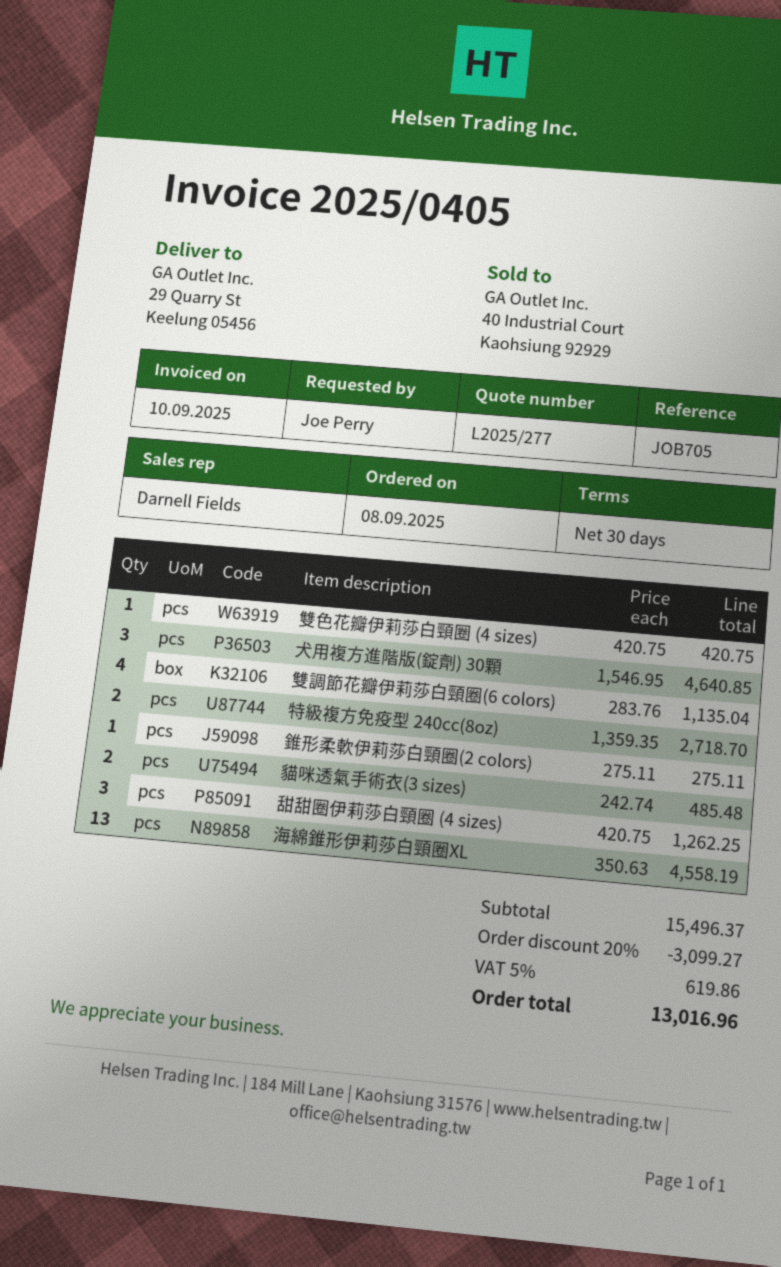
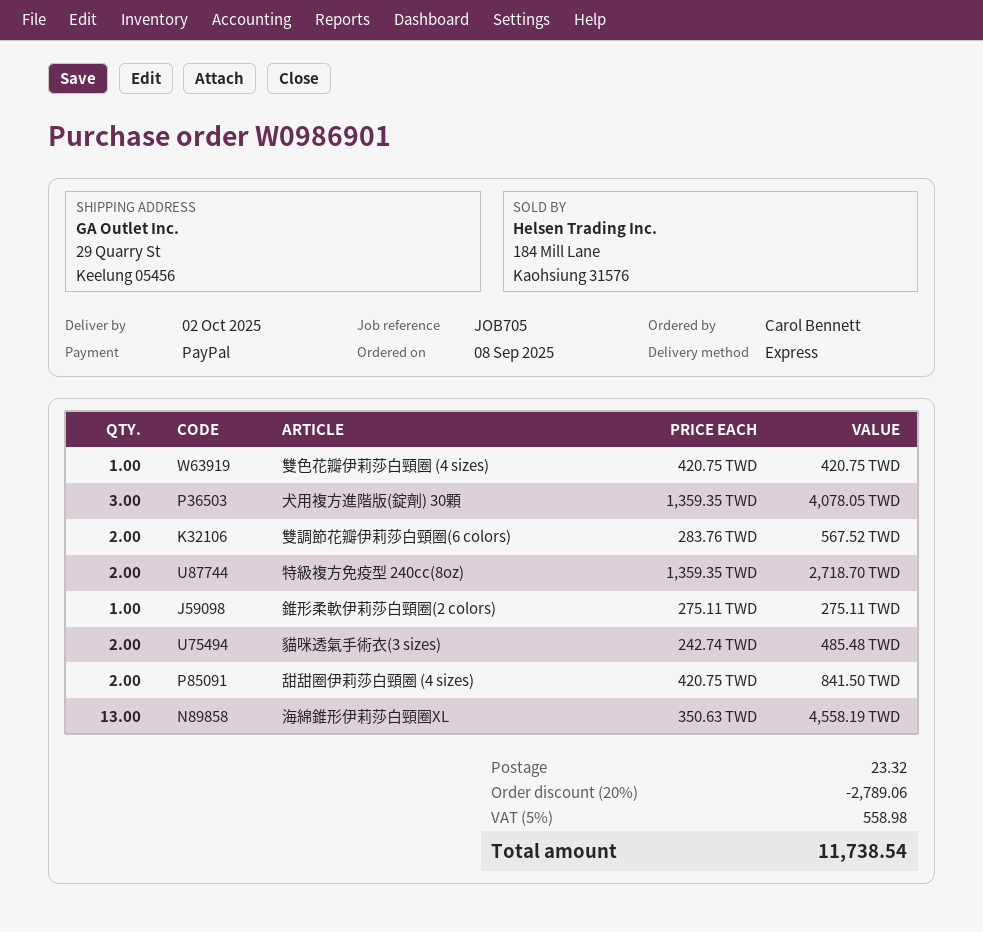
ordered by: Joe Perry -> Carol Bennett
犬用複方進階版(錠劑) 30顆: 3 x 1546.95 = 4640.85 -> 3 x 1359.35 = 4078.05
雙調節花瓣伊莉莎白頸圈(6 colors): 4 x 283.76 = 1135.04 -> 2 x 283.76 = 567.52
甜甜圈伊莉莎白頸圈 (4 sizes): 3 x 420.75 = 1262.25 -> 2 x 420.75 = 841.50
discount: 20% = 3099.27 -> 20% = 2789.06
shipping: none -> 23.32
tax: 5% = 619.86 -> 5% = 558.98
total: 13016.96 -> 11738.54

